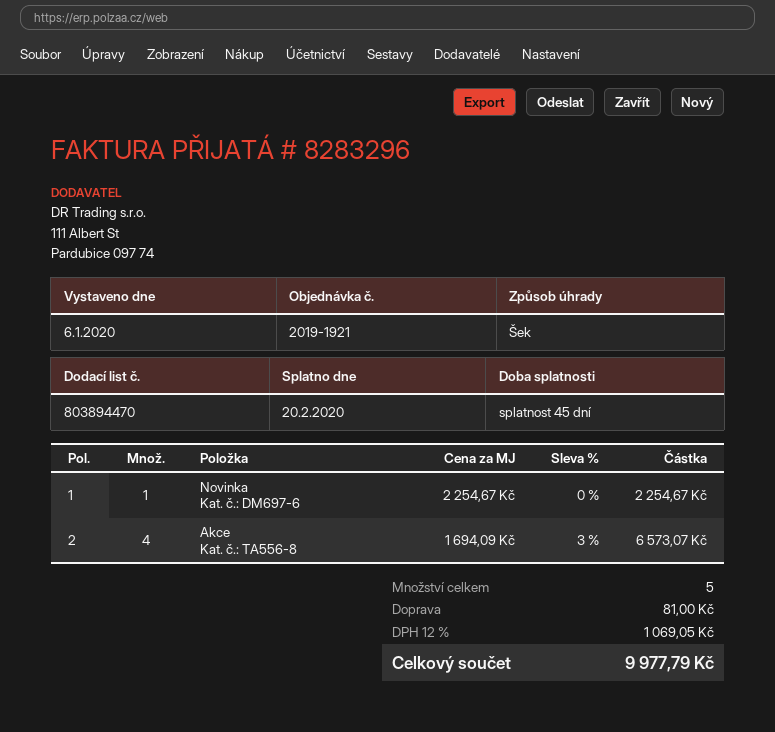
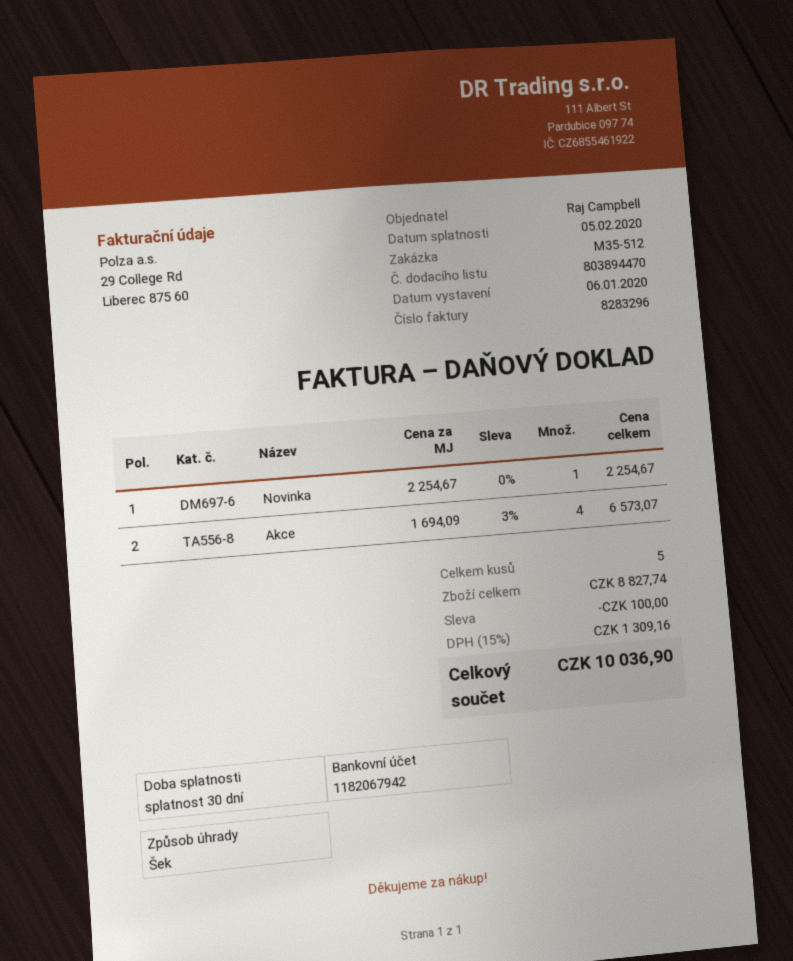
payment terms: 45 days -> 30 days
due date: 2020-02-20 -> 2020-02-05
discount: none -> 100.00
shipping: 81.00 -> none
tax: 12% = 1069.05 -> 15% = 1309.16
total: 9977.79 -> 10036.90

